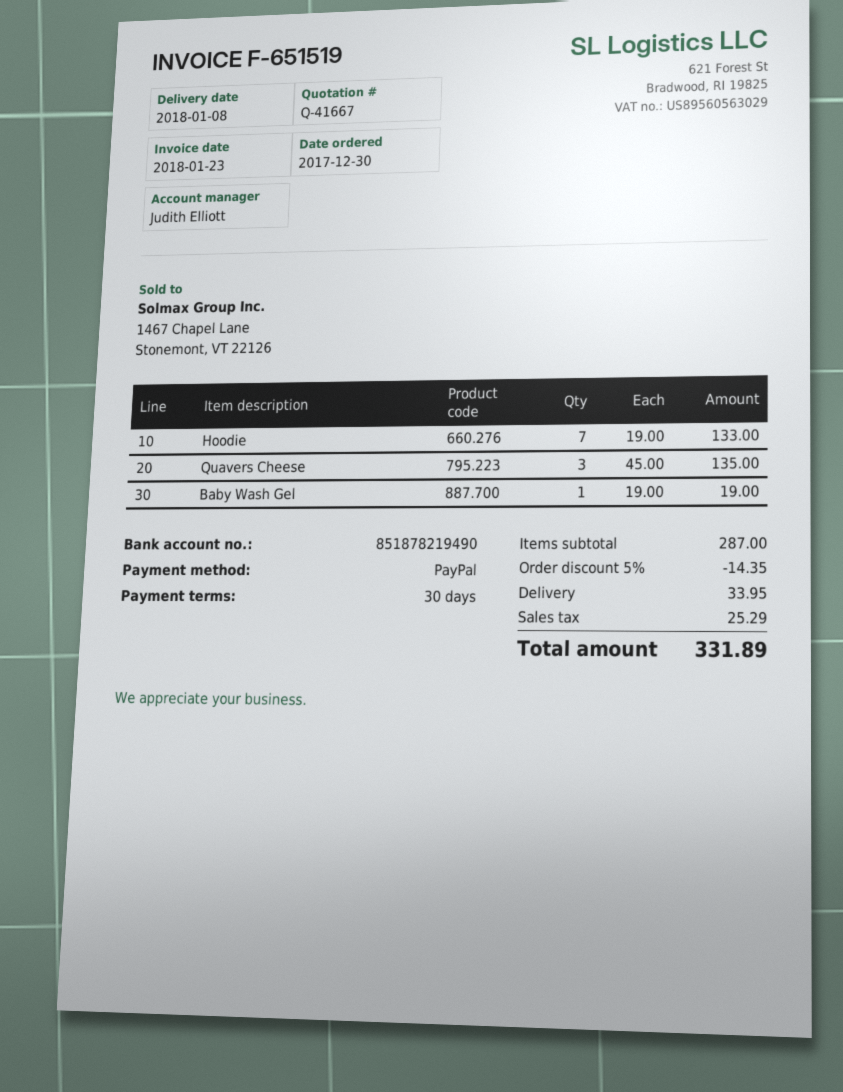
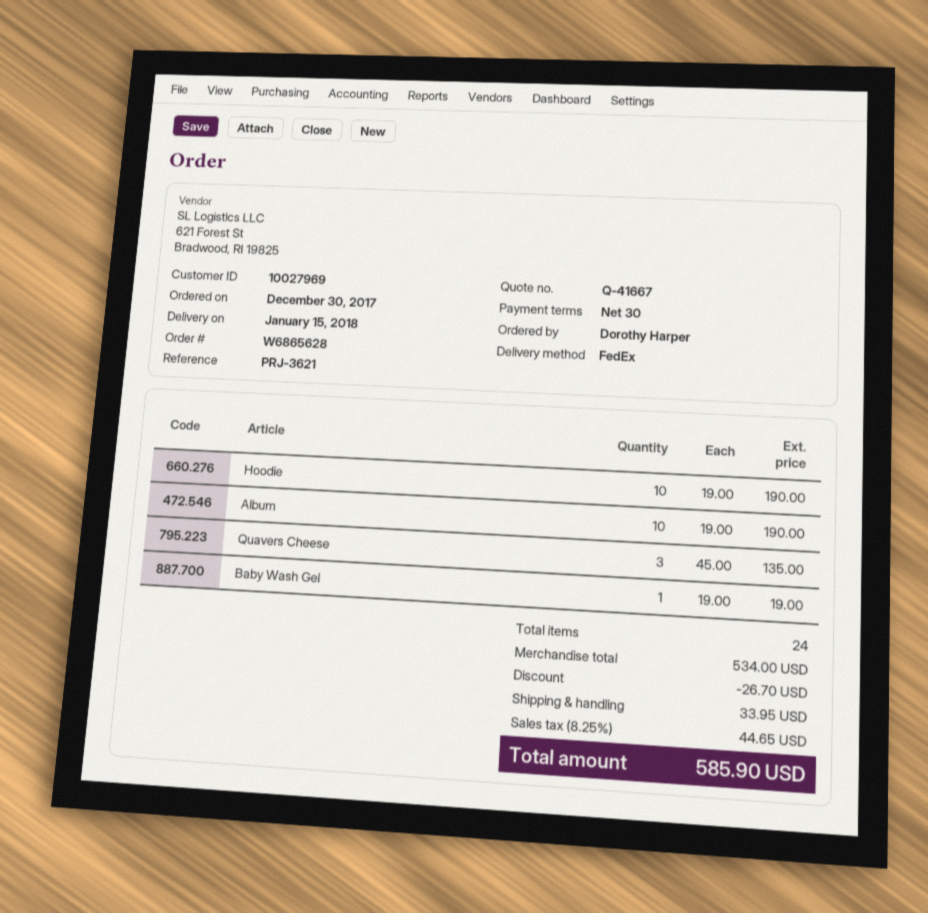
delivery date: 2018-01-08 -> 2018-01-15
Hoodie: 7 x 19.00 = 133.00 -> 10 x 19.00 = 190.00
Album: none -> 10 x 19.00 = 190.00
subtotal: 287.00 -> 534.00
discount: 14.35 -> 26.70
tax: 25.29 -> 44.65
total: 331.89 -> 585.90

